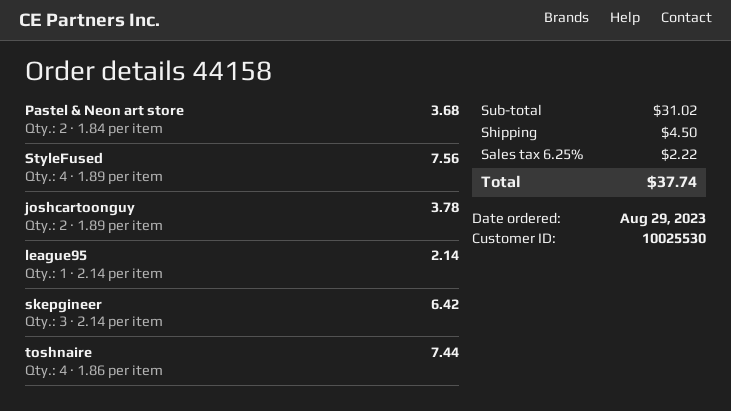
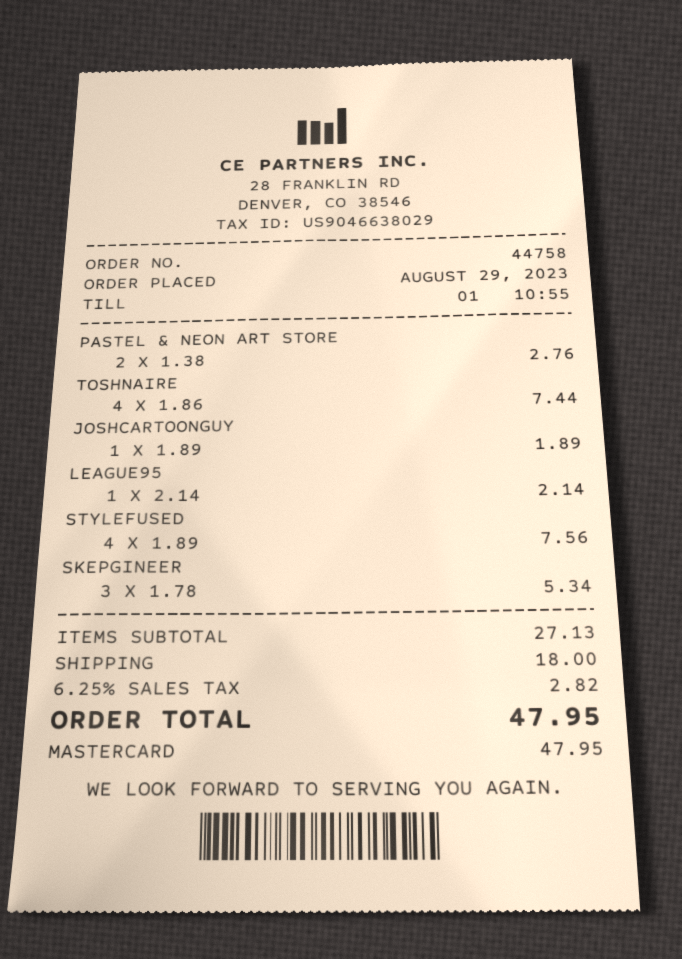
order number: 44158 -> 44758
Pastel & Neon art store: 2 x 1.84 = 3.68 -> 2 x 1.38 = 2.76
joshcartoonguy: 2 x 1.89 = 3.78 -> 1 x 1.89 = 1.89
skepgineer: 3 x 2.14 = 6.42 -> 3 x 1.78 = 5.34
subtotal: 31.02 -> 27.13
shipping: 4.50 -> 18.00
tax: 6.25% = 2.22 -> 6.25% = 2.82
total: 37.74 -> 47.95

